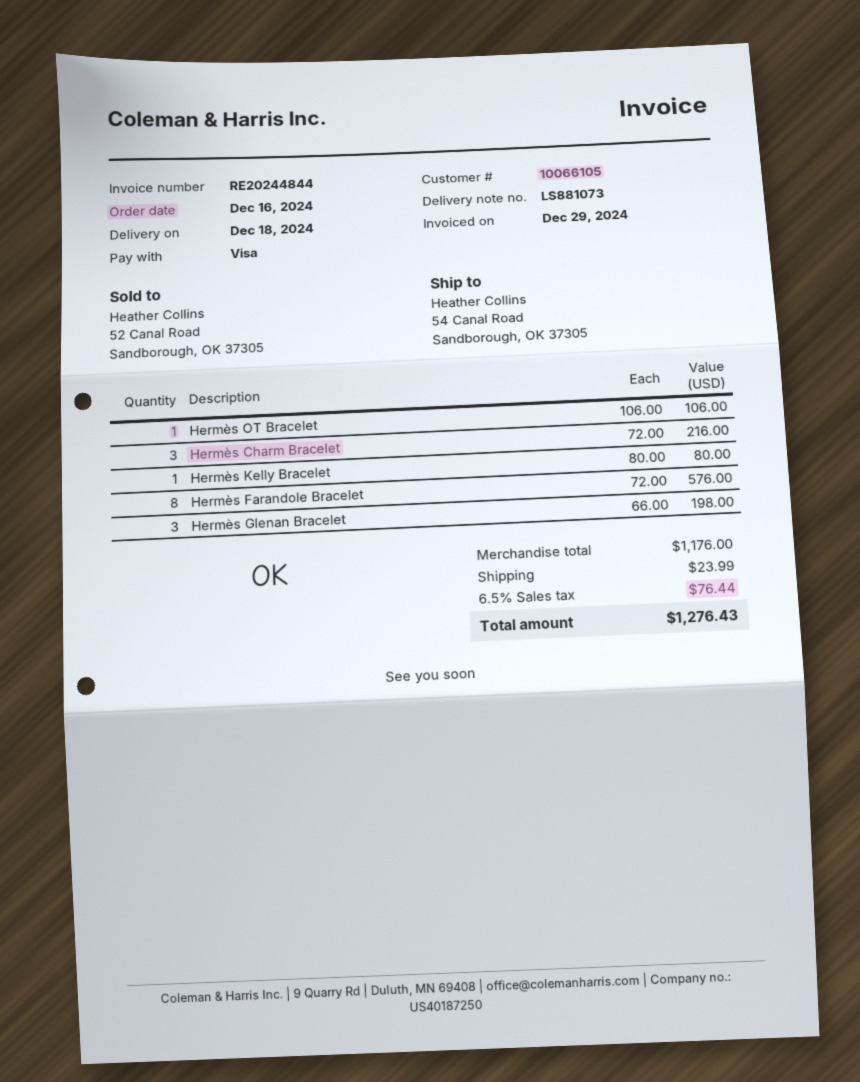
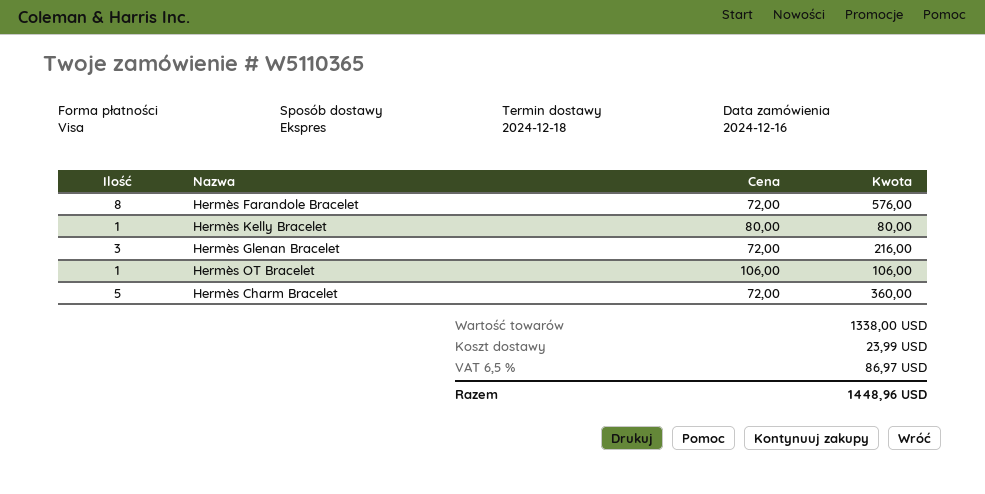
Hermès Charm Bracelet: 3 x 72.00 = 216.00 -> 5 x 72.00 = 360.00
Hermès Glenan Bracelet: 3 x 66.00 = 198.00 -> 3 x 72.00 = 216.00
subtotal: 1176.00 -> 1338.00
tax: 6.5% = 76.44 -> 6.5% = 86.97
total: 1276.43 -> 1448.96

